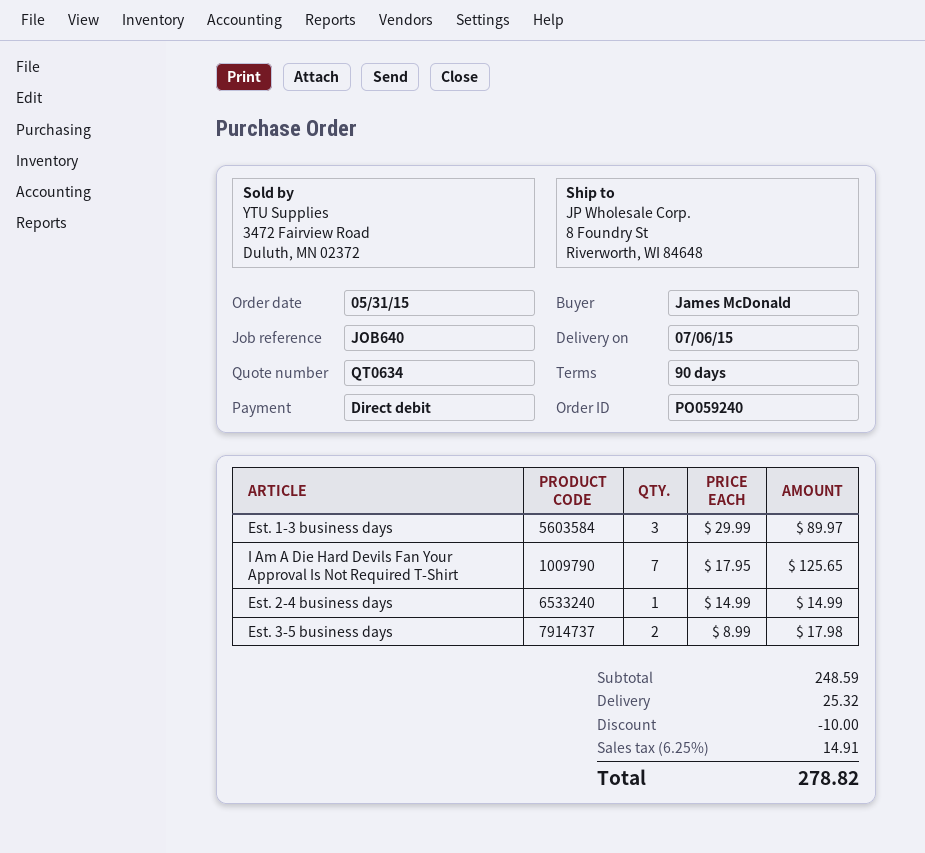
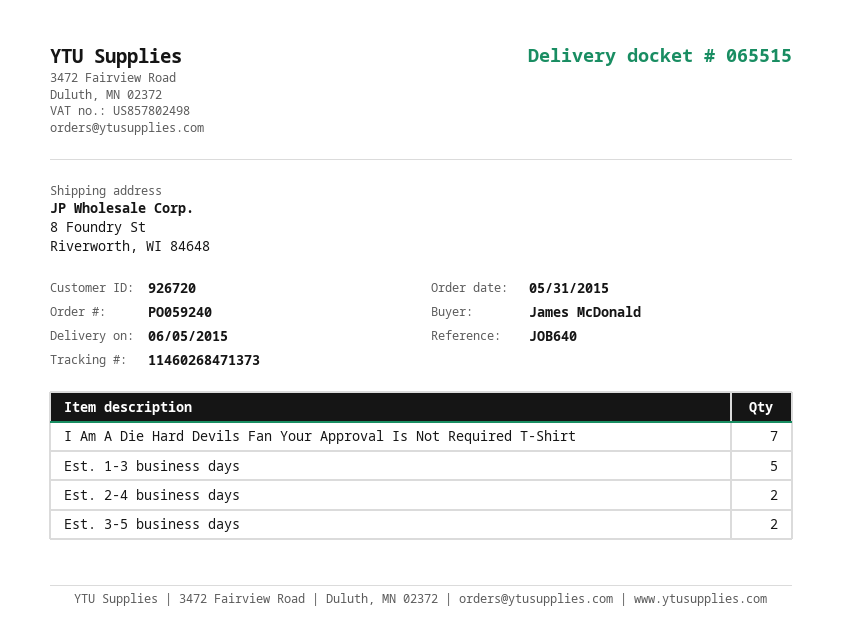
delivery date: 2015-07-06 -> 2015-06-05
Est. 1-3 business days: 3 -> 5
Est. 2-4 business days: 1 -> 2

